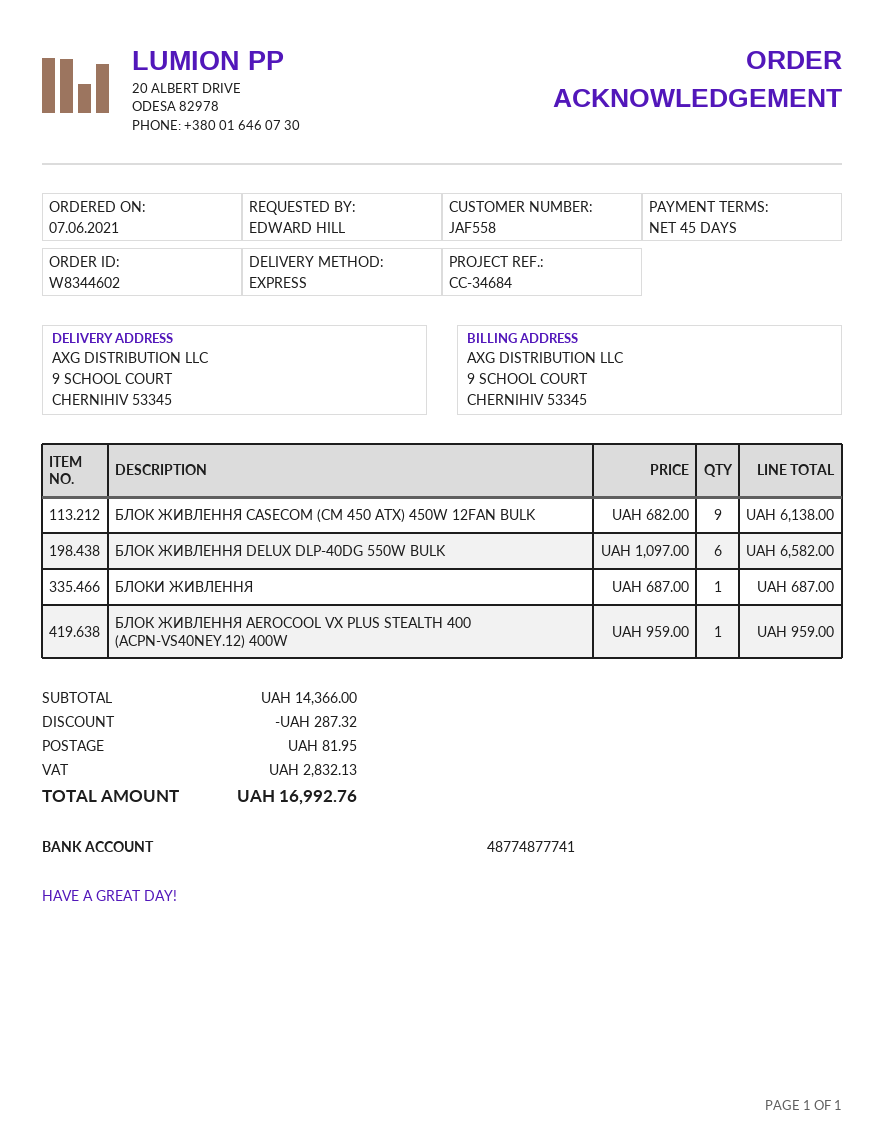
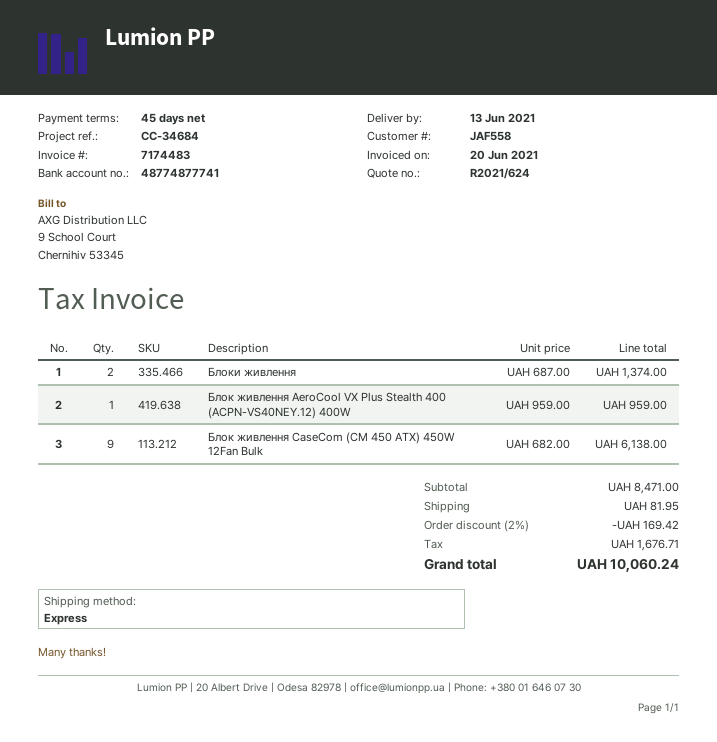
БЛОК ЖИВЛЕННЯ DELUX DLP-40DG 550W BULK: 6 x 1097.00 = 6582.00 -> none
БЛОКИ ЖИВЛЕННЯ: 1 x 687.00 = 687.00 -> 2 x 687.00 = 1374.00
subtotal: 14366.00 -> 8471.00
discount: 287.32 -> 169.42
tax: 2832.13 -> 1676.71
total: 16992.76 -> 10060.24

